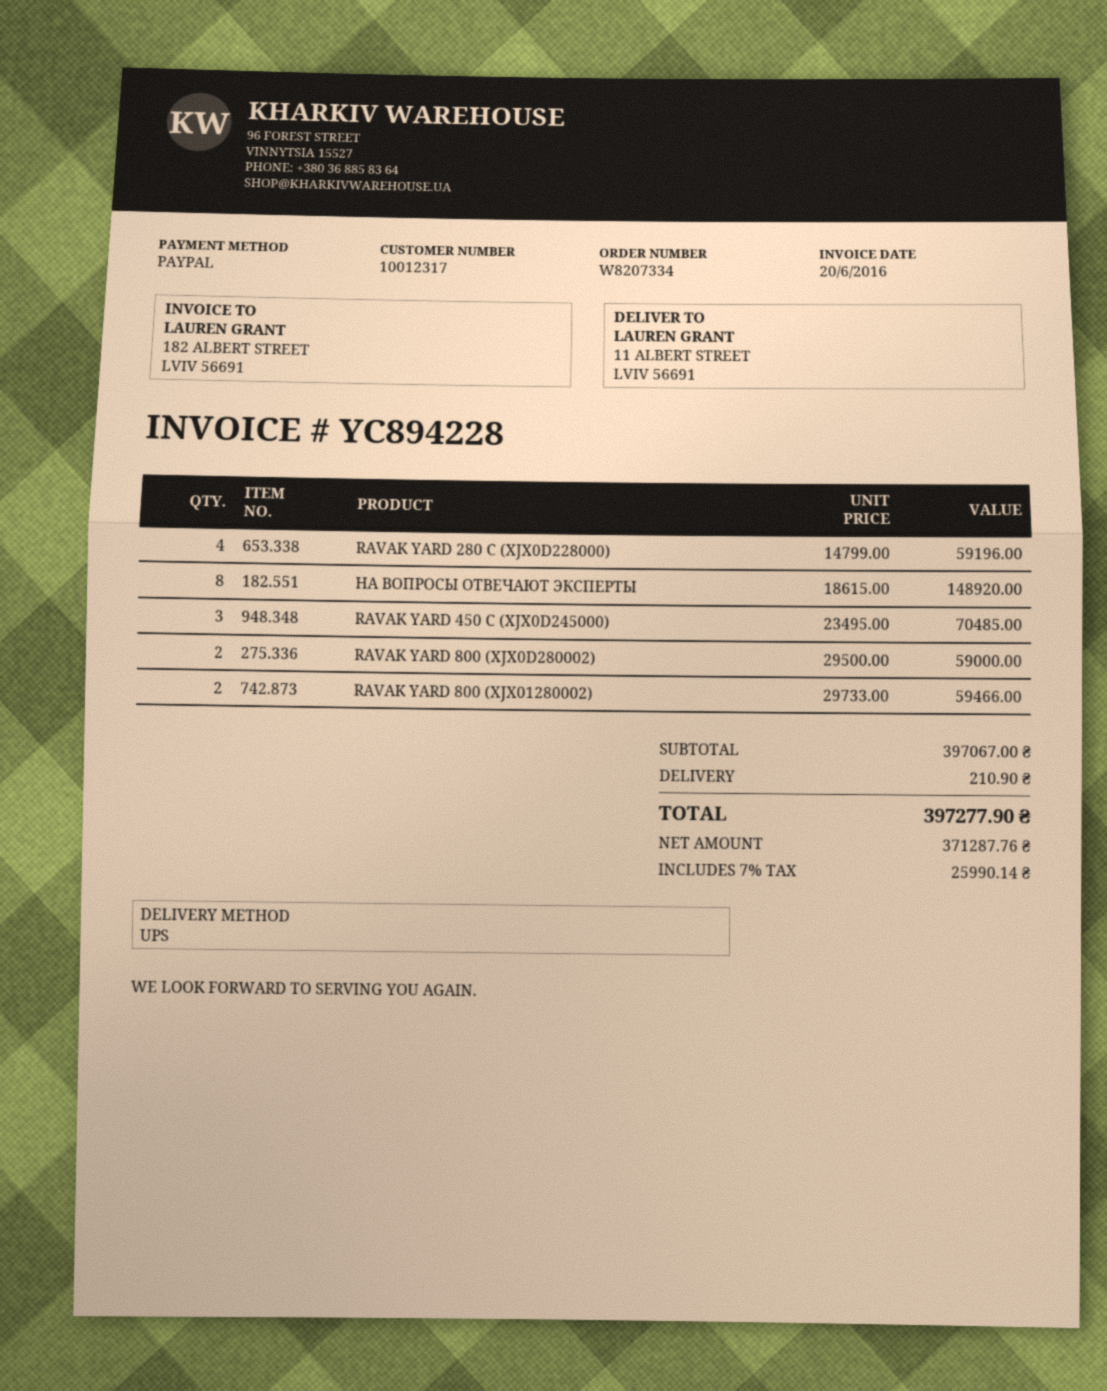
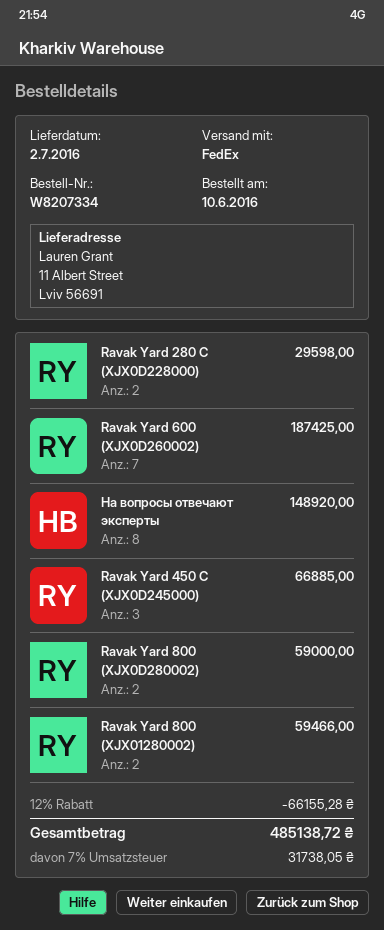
shipping method: UPS -> FedEx
RAVAK YARD 280 C (XJX0D228000): 4 for 59196.00 -> 2 for 29598.00
RAVAK YARD 450 C (XJX0D245000): 3 for 70485.00 -> 3 for 66885.00
Ravak Yard 600 (XJX0D260002): none -> 7 for 187425.00
discount: none -> 12% = 66155.28
shipping: 210.90 -> none
tax: 7% = 25990.14 -> 7% = 31738.05
total: 397277.90 -> 485138.72

